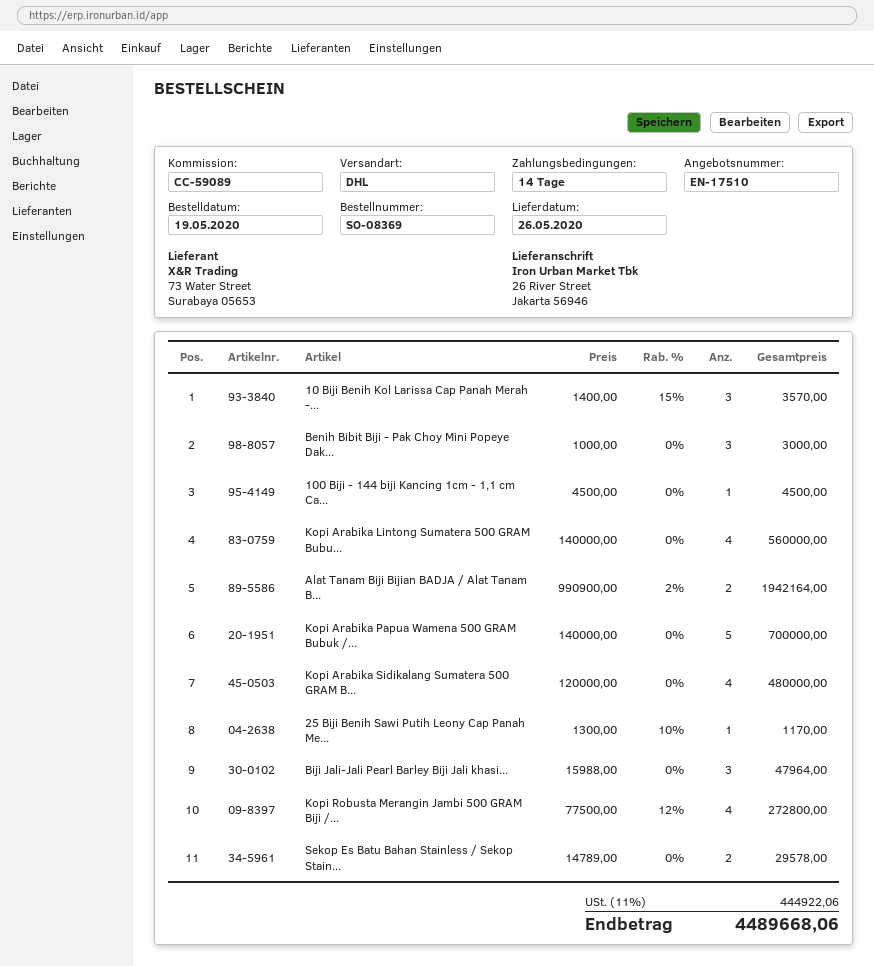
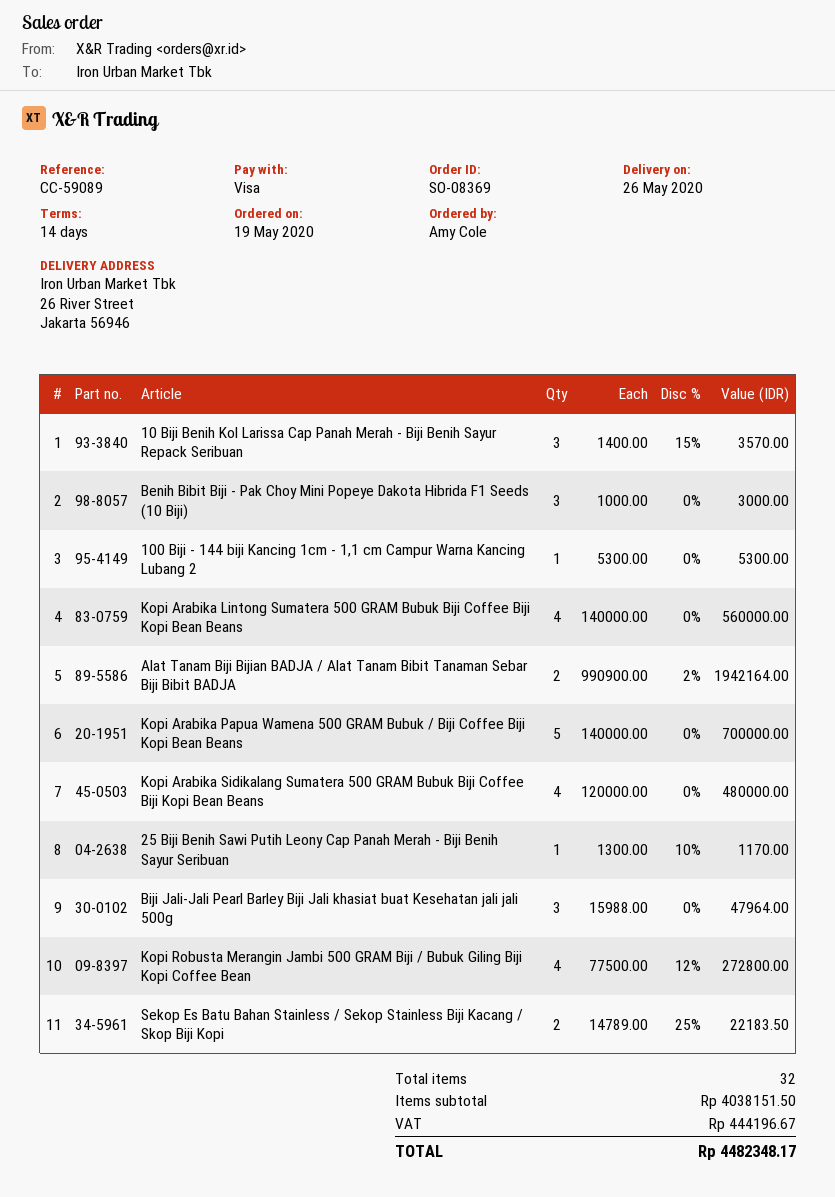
100 Biji - 144 biji Kancing 1cm - 1,1 cm Ca...: 1 x 4500.00 = 4500.00 -> 1 x 5300.00 = 5300.00
Sekop Es Batu Bahan Stainless / Sekop Stain...: 2 x 14789.00 = 29578.00 -> 2 x 14789.00 - 25% = 22183.50
tax: 444922.06 -> 444196.67
total: 4489668.06 -> 4482348.17

